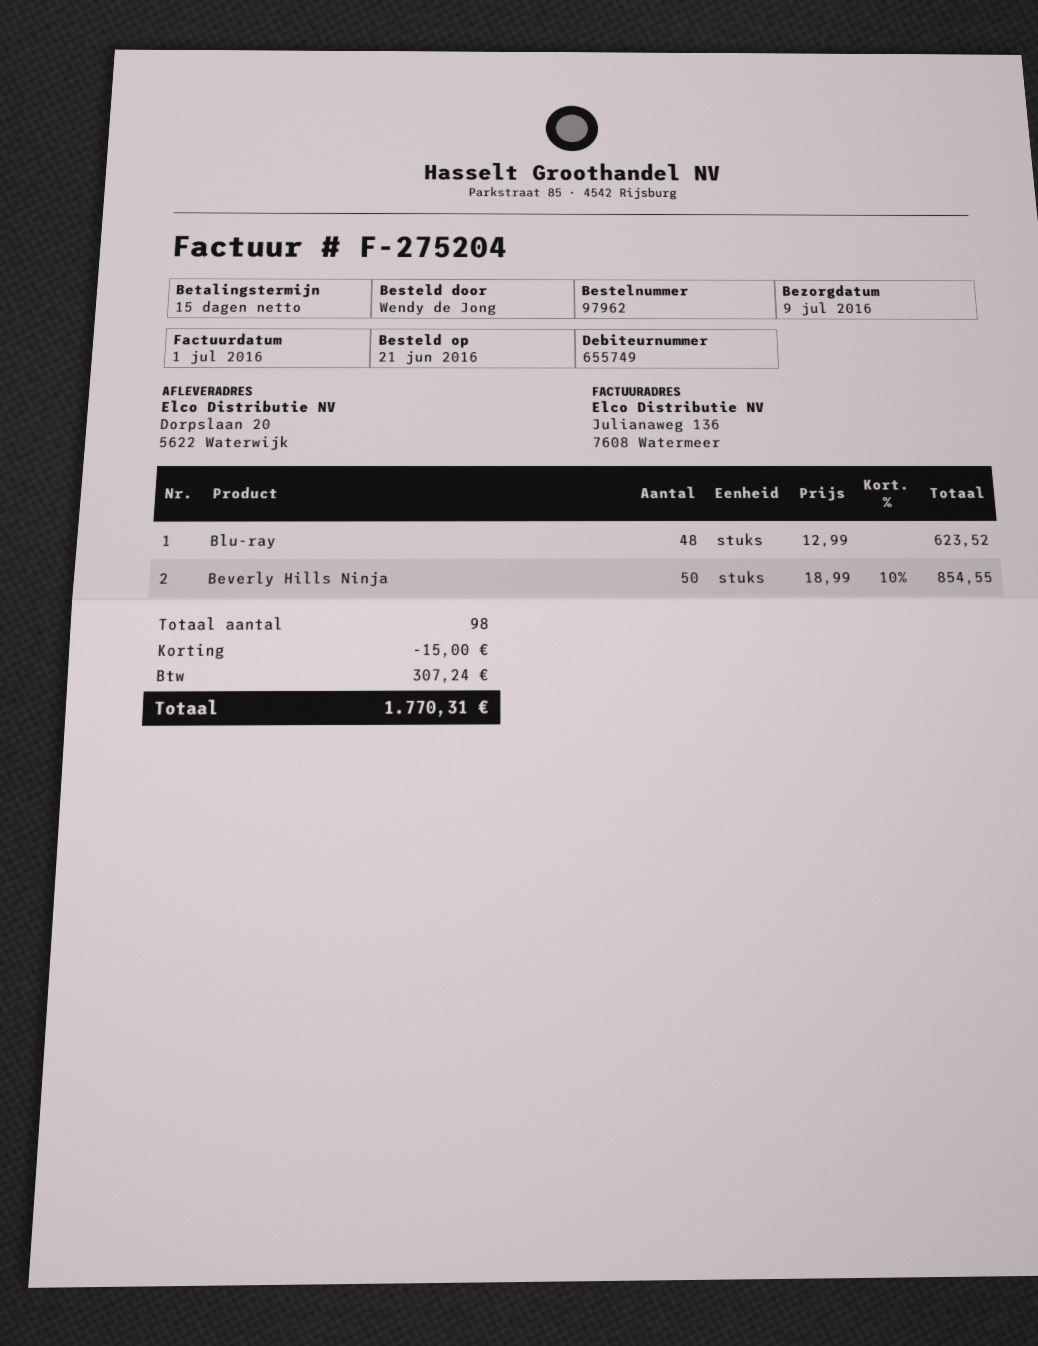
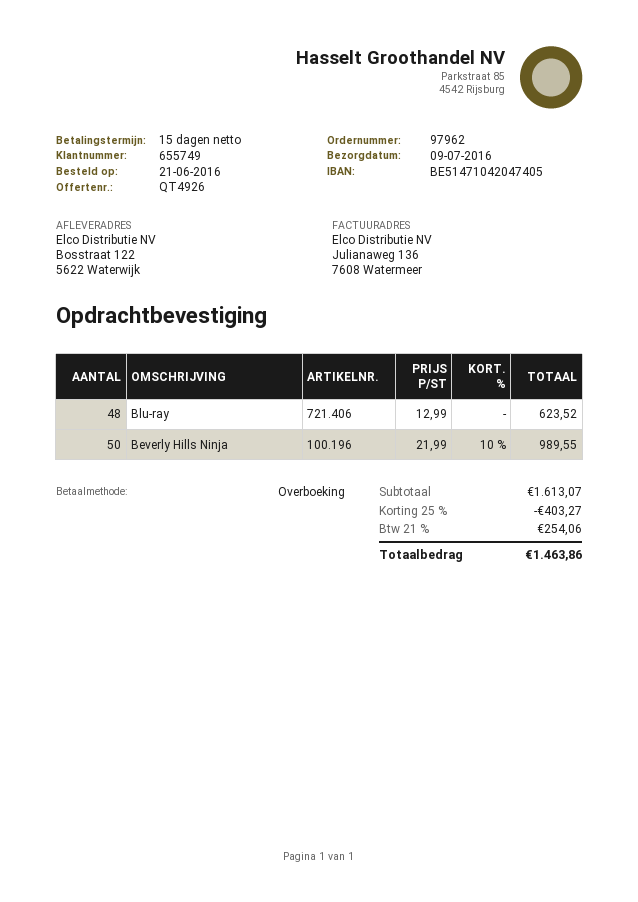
ship to: Dorpslaan 20, 5622 Waterwijk -> Bosstraat 122, 5622 Waterwijk
Beverly Hills Ninja: 50 x 18.99 - 10% = 854.55 -> 50 x 21.99 - 10% = 989.55
discount: 15.00 -> 403.27
tax: 307.24 -> 254.06
total: 1770.31 -> 1463.86

